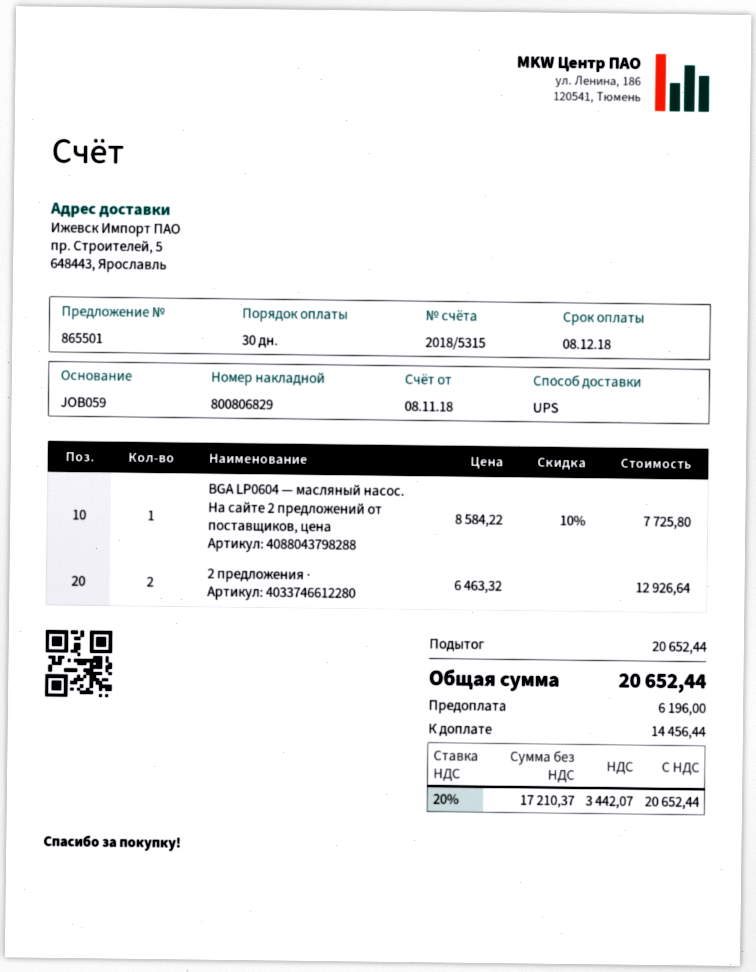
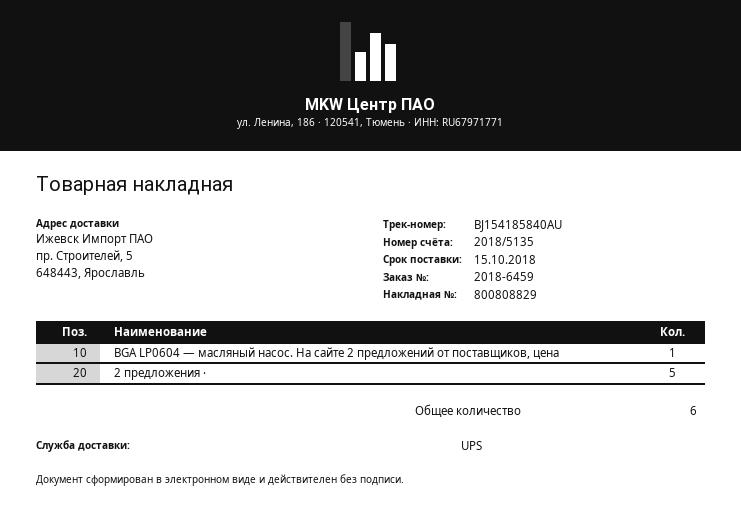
delivery note number: 800806829 -> 800808829
invoice number: 2018/5315 -> 2018/5135
2 предложения ·: 2 -> 5

